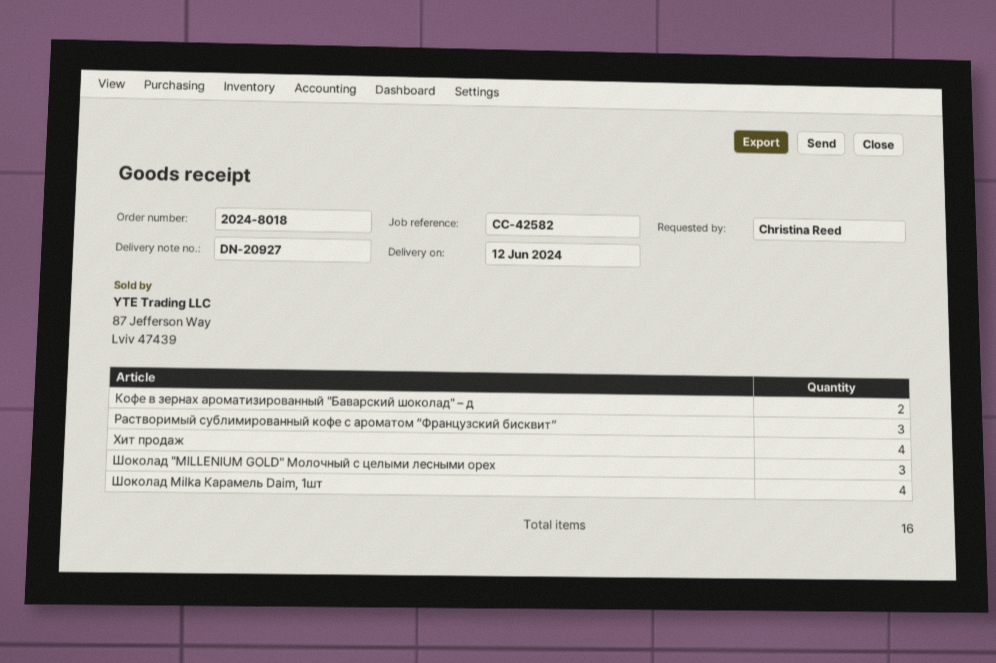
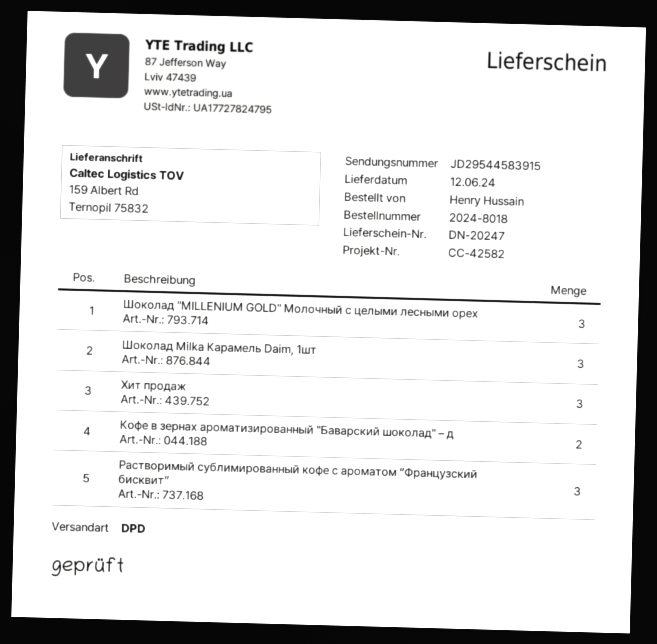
delivery note number: DN-20927 -> DN-20247
ordered by: Christina Reed -> Henry Hussain
Хит продаж: 4 -> 3
Шоколад Milka Карамель Daim, 1шт: 4 -> 3

